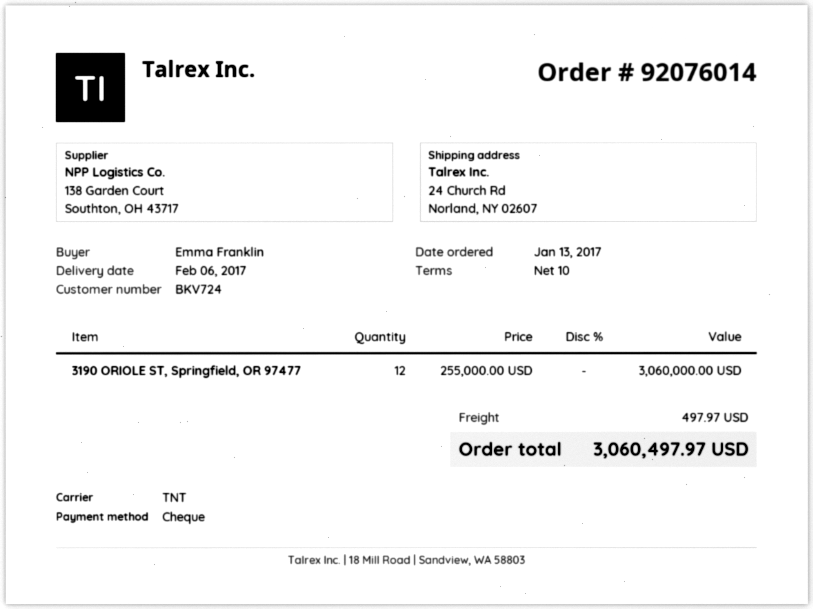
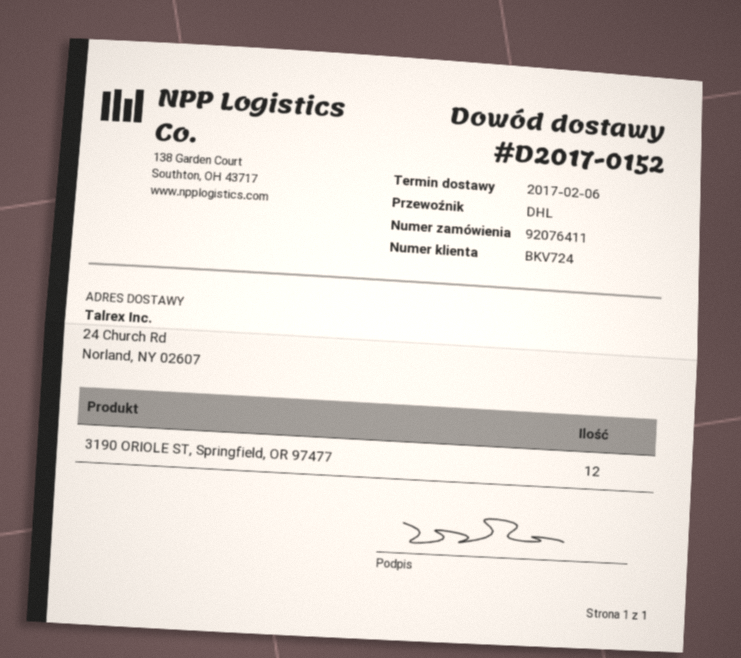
order number: 92076014 -> 92076411
shipping method: TNT -> DHL

